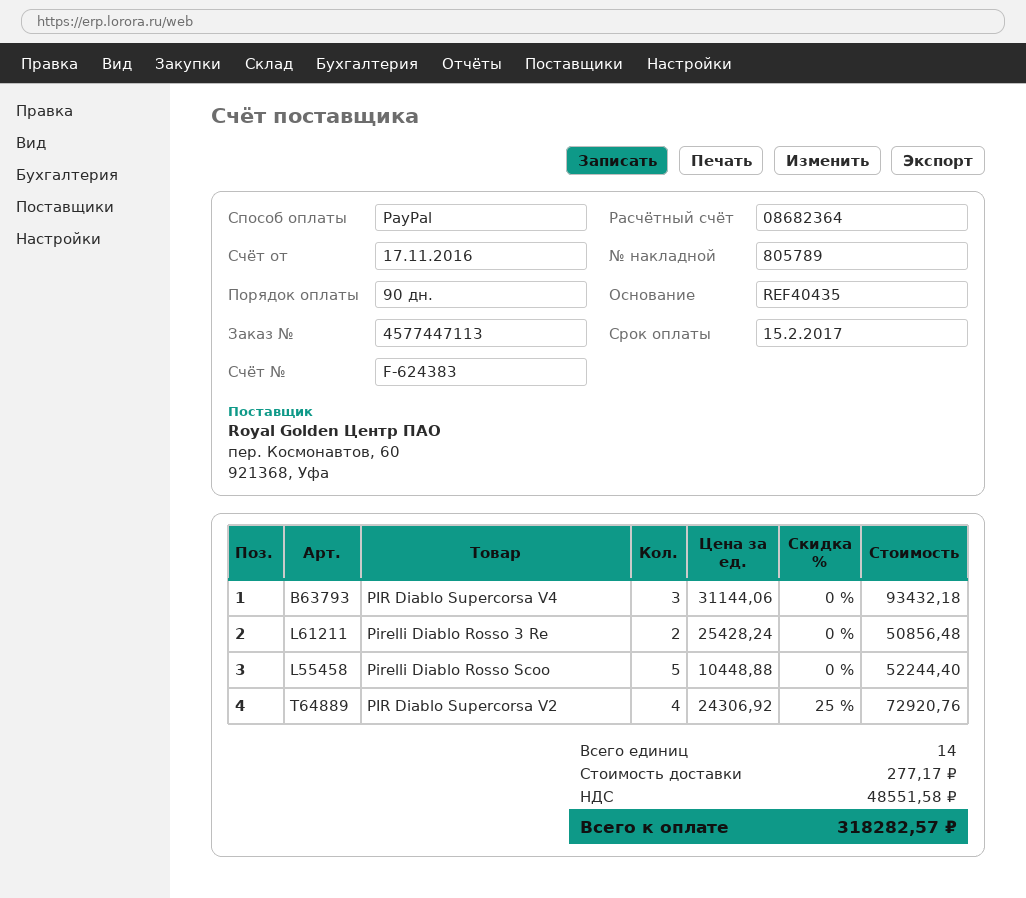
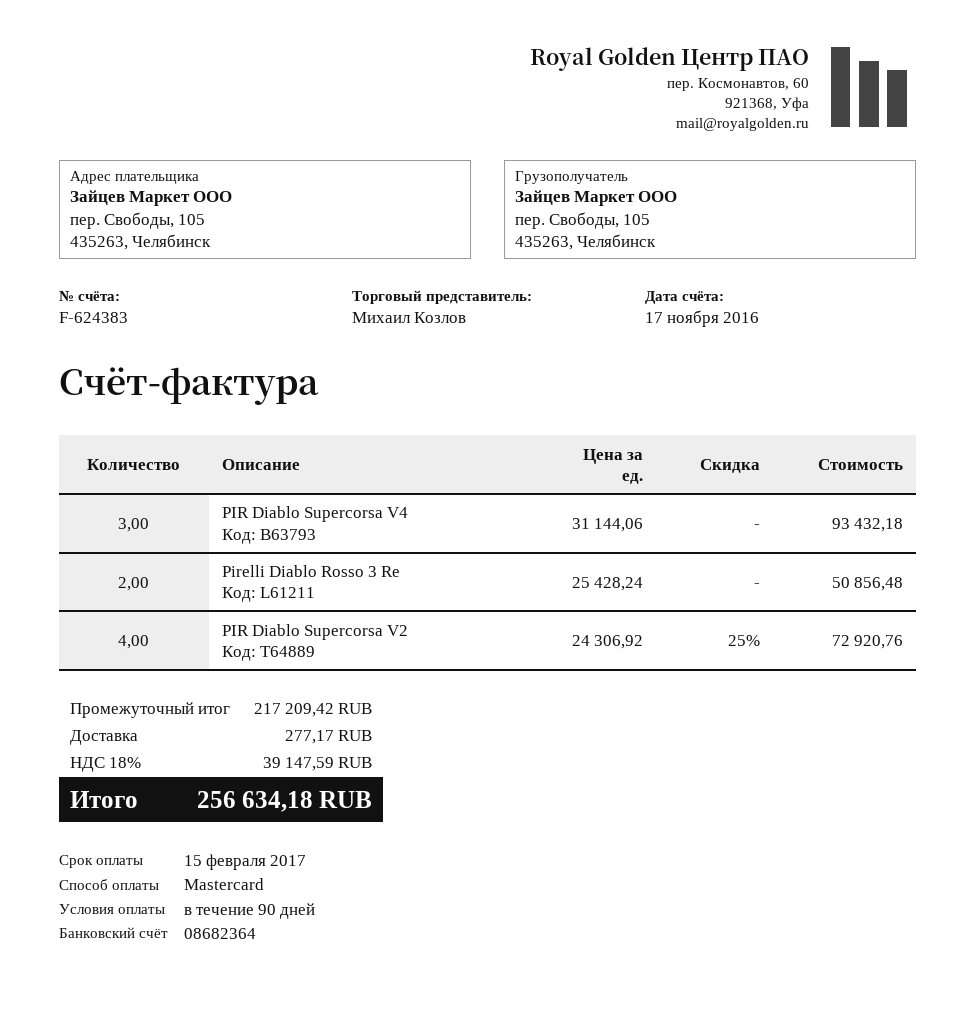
payment method: PayPal -> Mastercard
Pirelli Diablo Rosso Scoo: 5 x 10448.88 = 52244.40 -> none
tax: 48551.58 -> 39147.59
total: 318282.57 -> 256634.18

